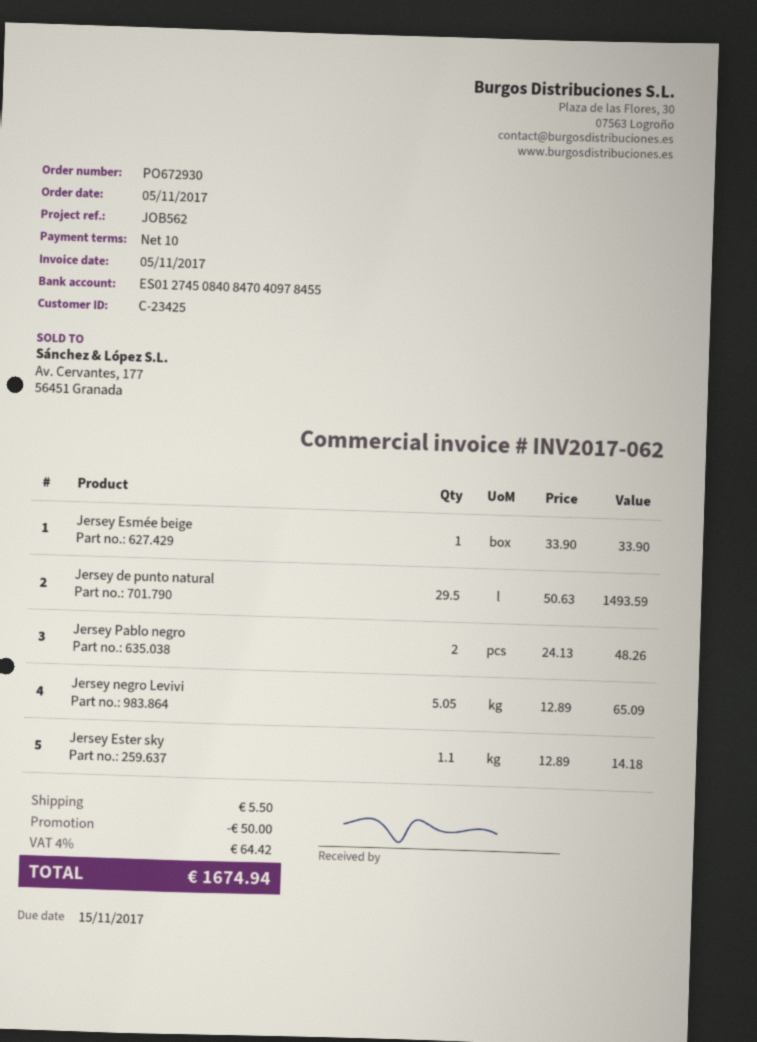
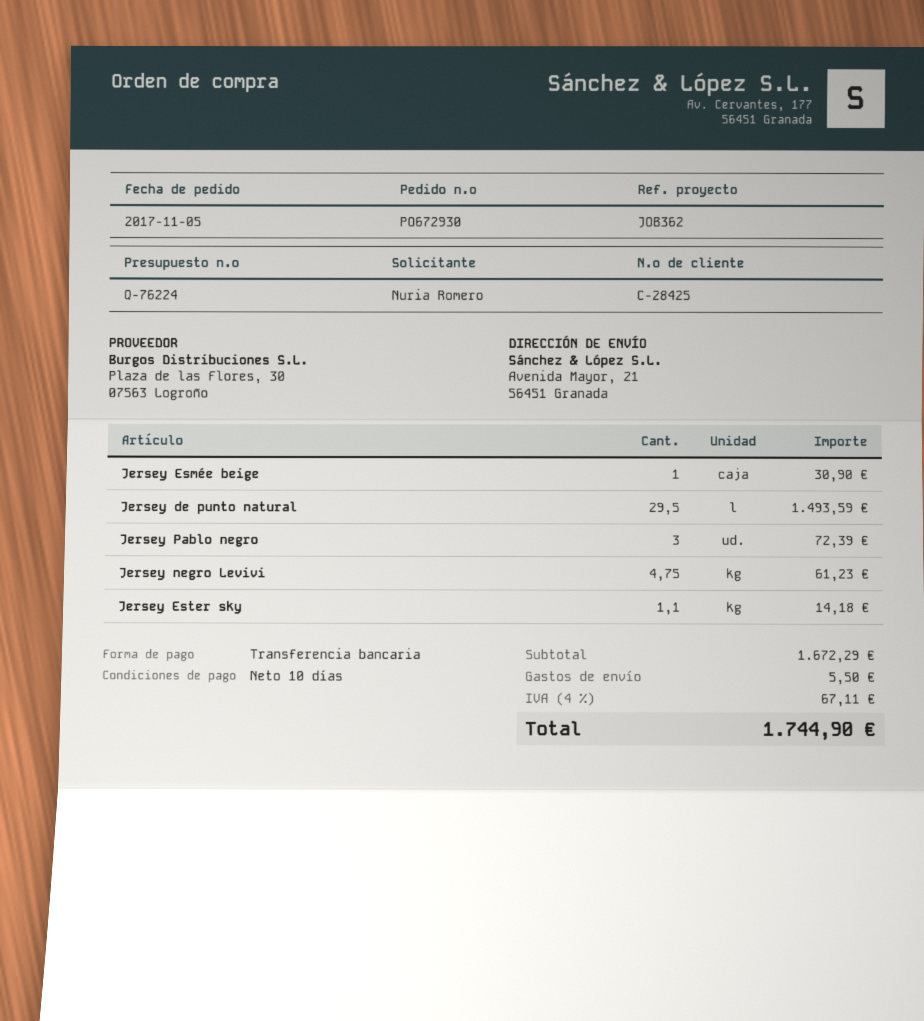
customer number: C-23425 -> C-28425
reference: JOB562 -> JOB362
Jersey Esmée beige: 1 for 33.90 -> 1 for 30.90
Jersey Pablo negro: 2 for 48.26 -> 3 for 72.39
Jersey negro Levivi: 5.05 for 65.09 -> 4.75 for 61.23
discount: 50.00 -> none
tax: 4% = 64.42 -> 4% = 67.11
total: 1674.94 -> 1744.90

